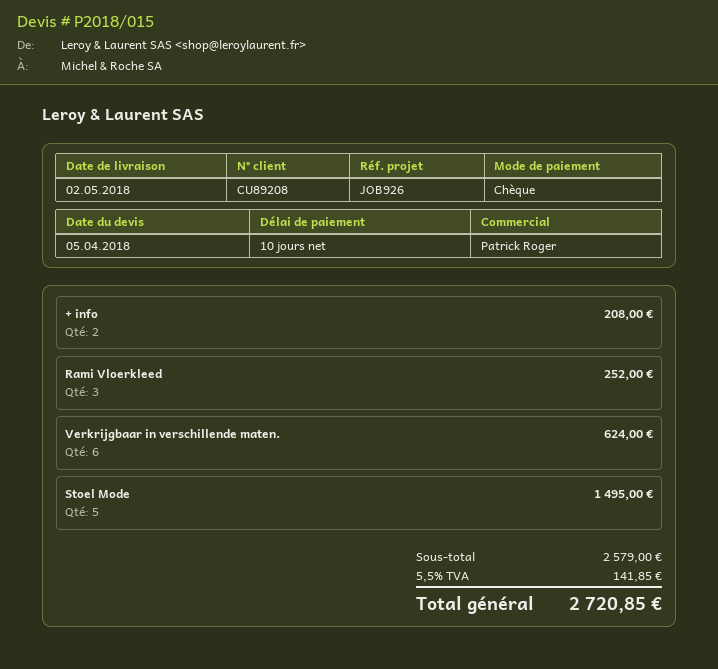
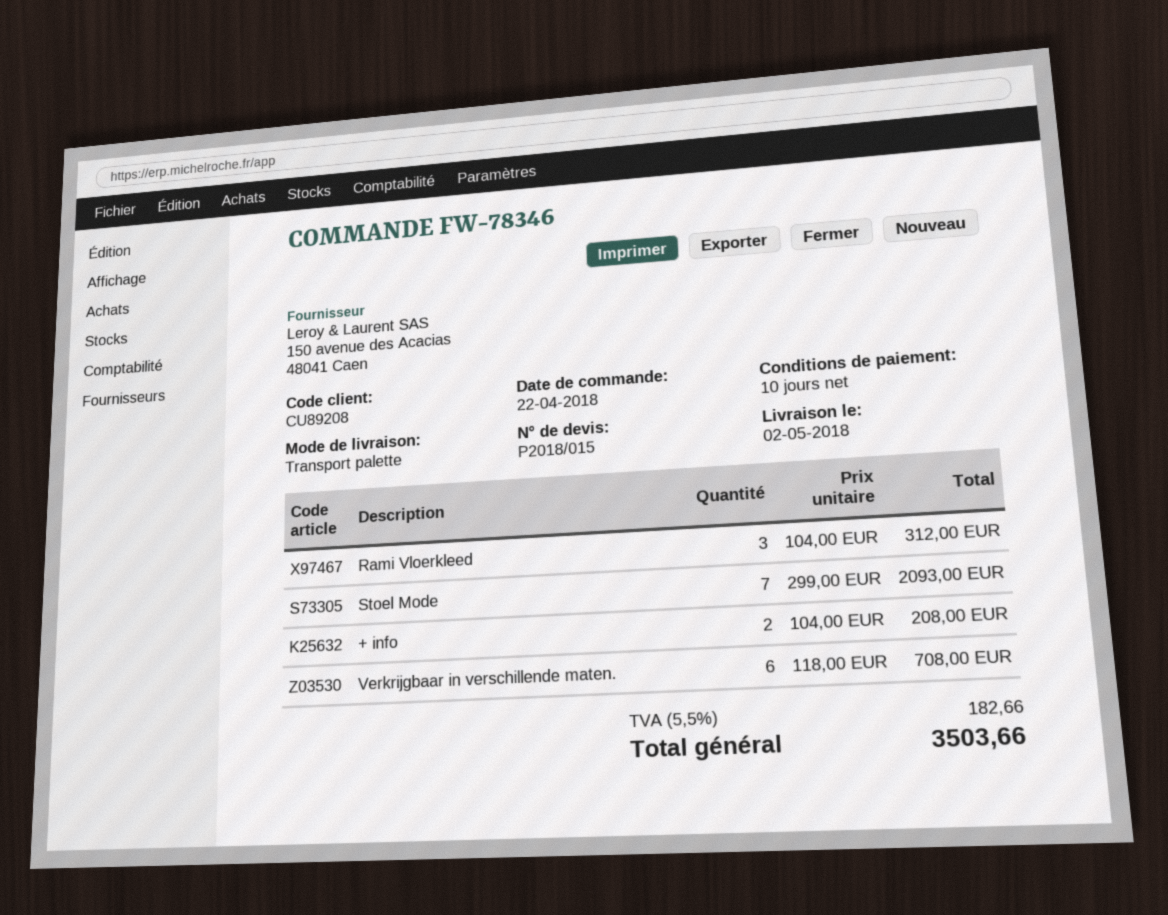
Rami Vloerkleed: 3 for 252.00 -> 3 for 312.00
Verkrijgbaar in verschillende maten.: 6 for 624.00 -> 6 for 708.00
Stoel Mode: 5 for 1495.00 -> 7 for 2093.00
tax: 5.5% = 141.85 -> 5.5% = 182.66
total: 2720.85 -> 3503.66

